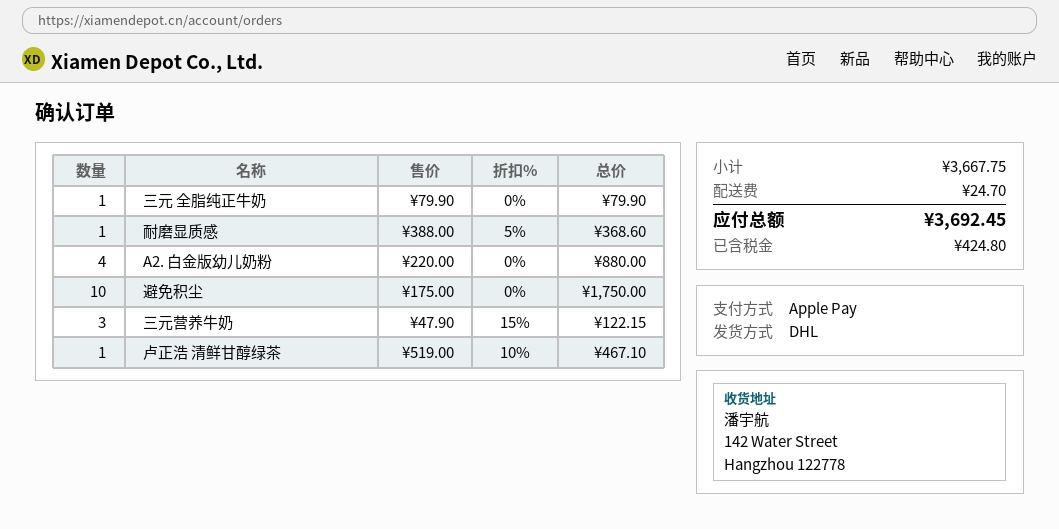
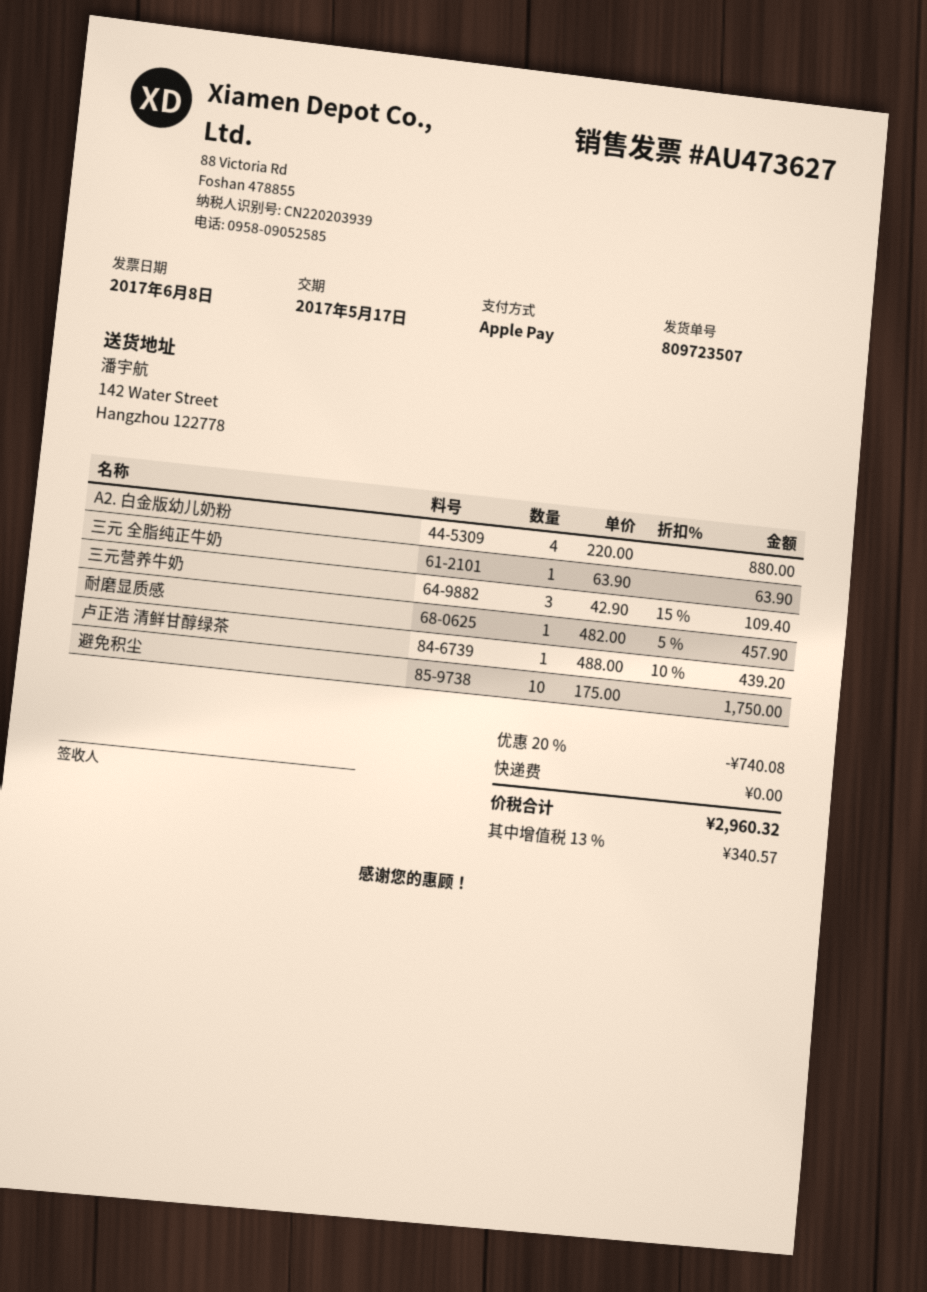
三元 全脂纯正牛奶: 1 x 79.90 = 79.90 -> 1 x 63.90 = 63.90
耐磨显质感: 1 x 388.00 - 5% = 368.60 -> 1 x 482.00 - 5% = 457.90
三元营养牛奶: 3 x 47.90 - 15% = 122.15 -> 3 x 42.90 - 15% = 109.40
卢正浩 清鲜甘醇绿茶: 1 x 519.00 - 10% = 467.10 -> 1 x 488.00 - 10% = 439.20
discount: none -> 20% = 740.08
shipping: 24.70 -> 0.00
tax: 424.80 -> 340.57
total: 3692.45 -> 2960.32

